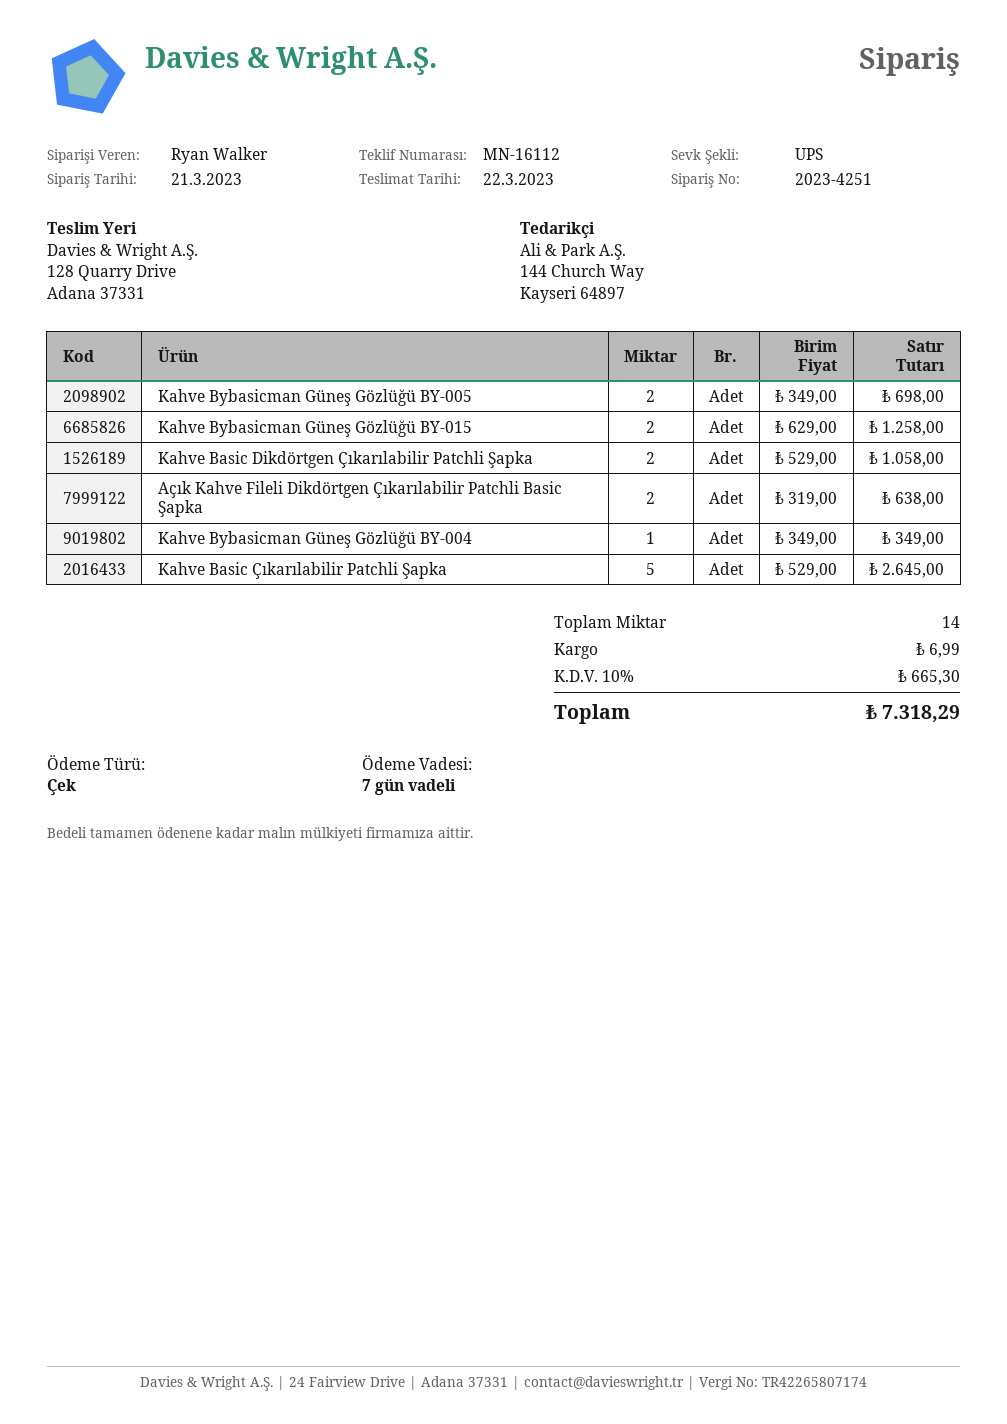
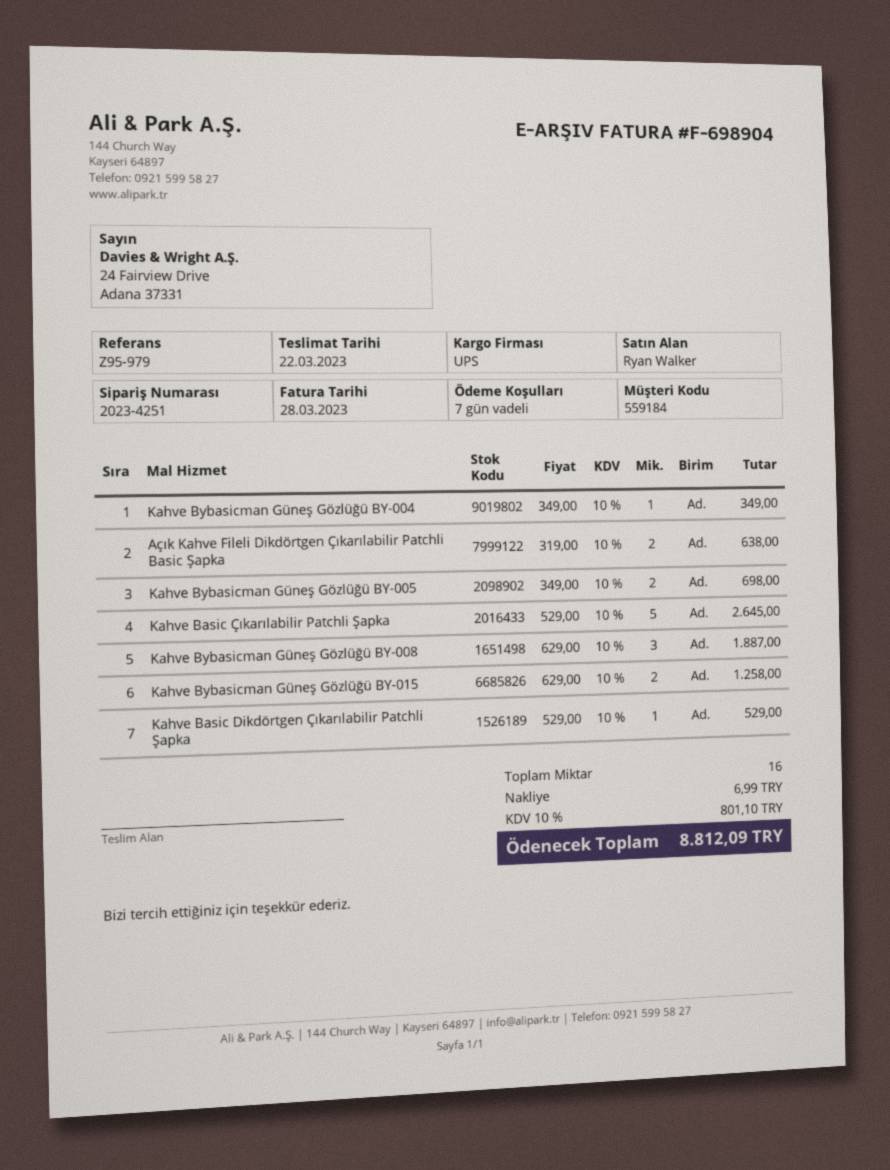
Kahve Basic Dikdörtgen Çıkarılabilir Patchli Şapka: 2 x 529.00 = 1058.00 -> 1 x 529.00 = 529.00
Kahve Bybasicman Güneş Gözlüğü BY-008: none -> 3 x 629.00 = 1887.00
total quantity: 14 -> 16
tax: 10% = 665.30 -> 10% = 801.10
total: 7318.29 -> 8812.09

